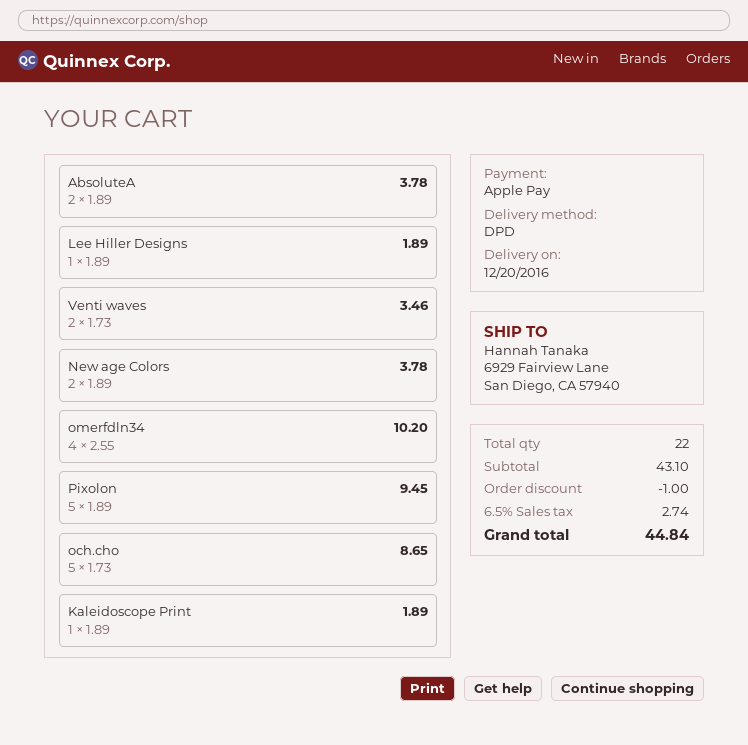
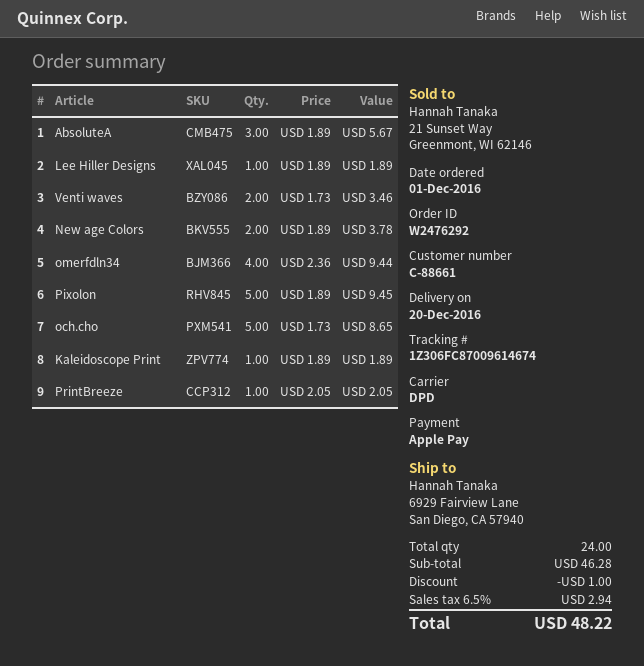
AbsoluteA: 2 x 1.89 = 3.78 -> 3 x 1.89 = 5.67
omerfdln34: 4 x 2.55 = 10.20 -> 4 x 2.36 = 9.44
PrintBreeze: none -> 1 x 2.05 = 2.05
total quantity: 22 -> 24
subtotal: 43.10 -> 46.28
tax: 6.5% = 2.74 -> 6.5% = 2.94
total: 44.84 -> 48.22

